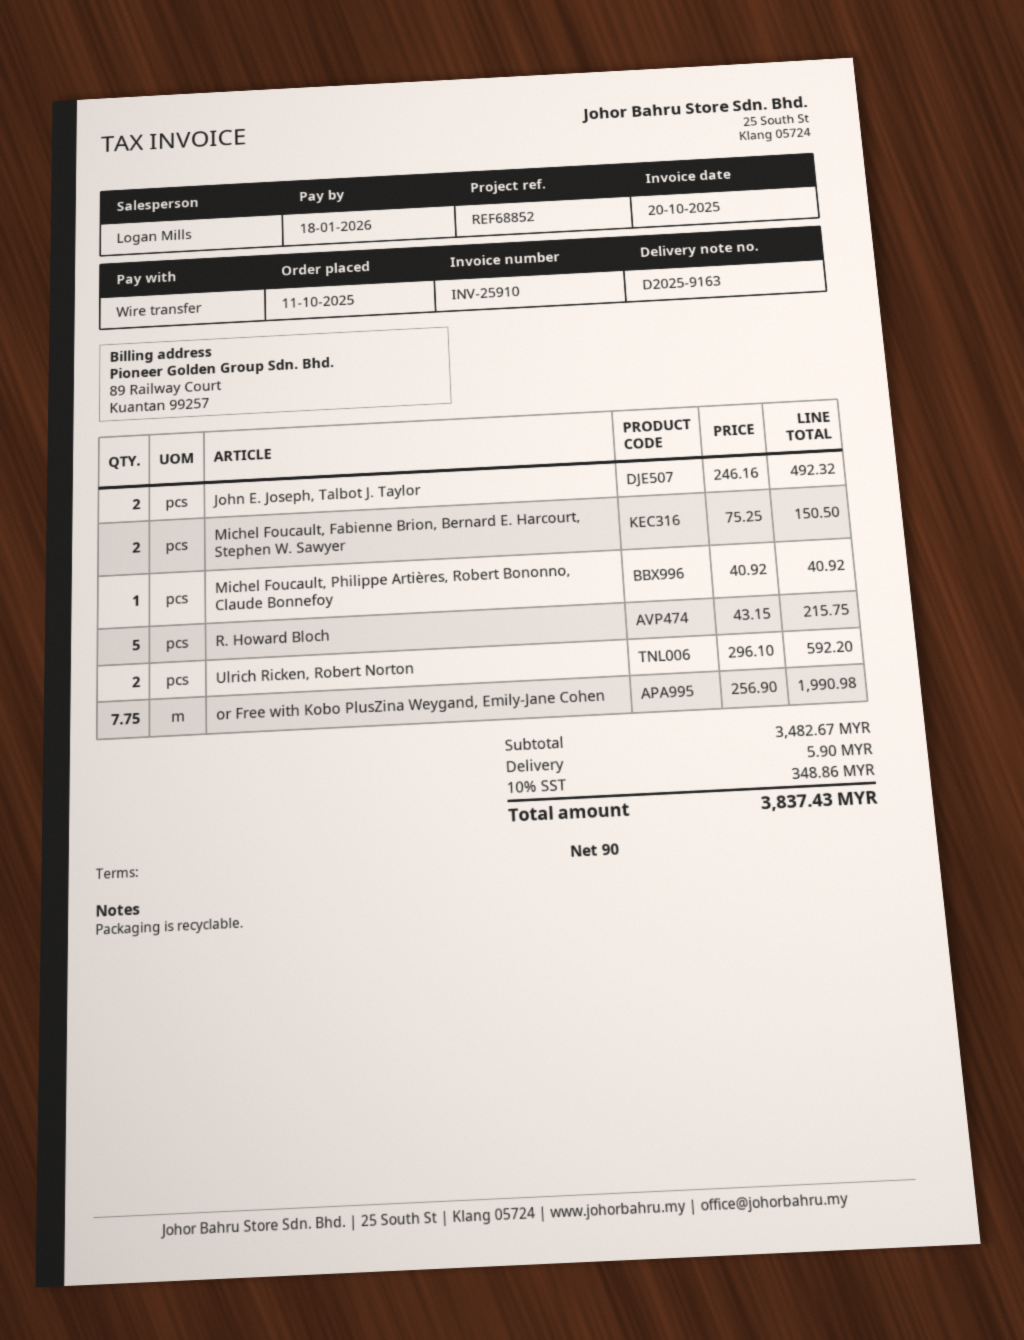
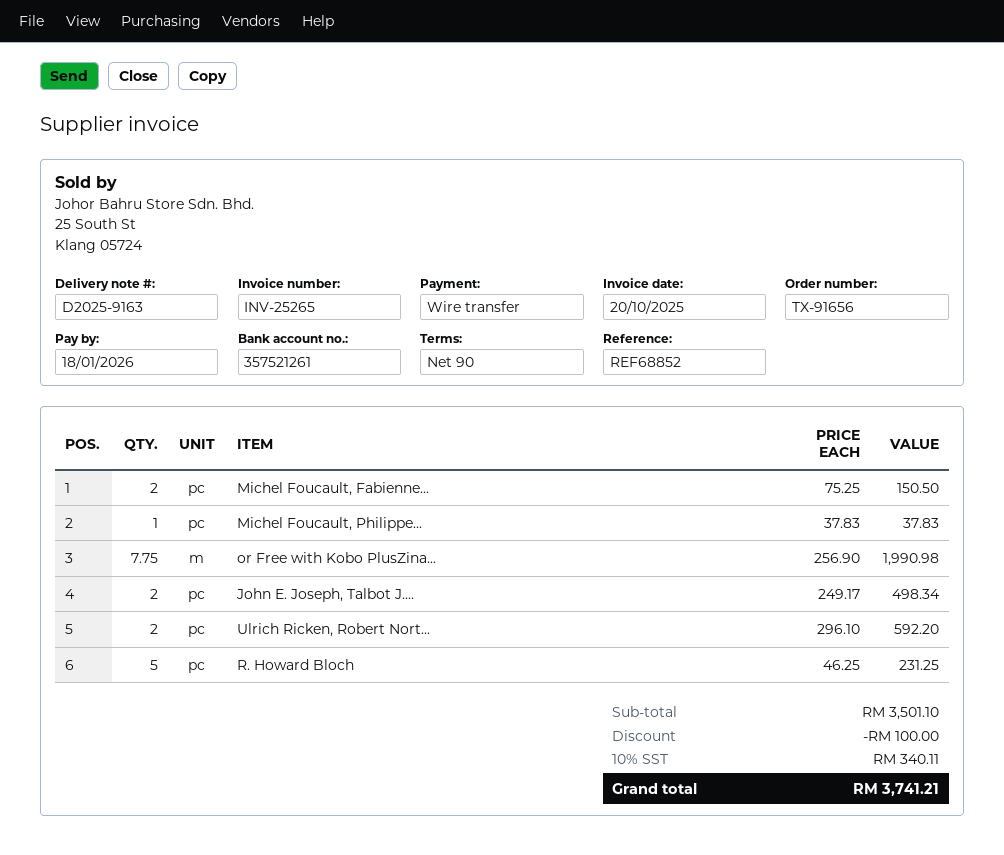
invoice number: INV-25910 -> INV-25265
John E. Joseph, Talbot J. Taylor: 2 x 246.16 = 492.32 -> 2 x 249.17 = 498.34
Michel Foucault, Philippe Artières, Robert Bononno, Claude Bonnefoy: 1 x 40.92 = 40.92 -> 1 x 37.83 = 37.83
R. Howard Bloch: 5 x 43.15 = 215.75 -> 5 x 46.25 = 231.25
subtotal: 3482.67 -> 3501.10
discount: none -> 100.00
shipping: 5.90 -> none
tax: 10% = 348.86 -> 10% = 340.11
total: 3837.43 -> 3741.21

